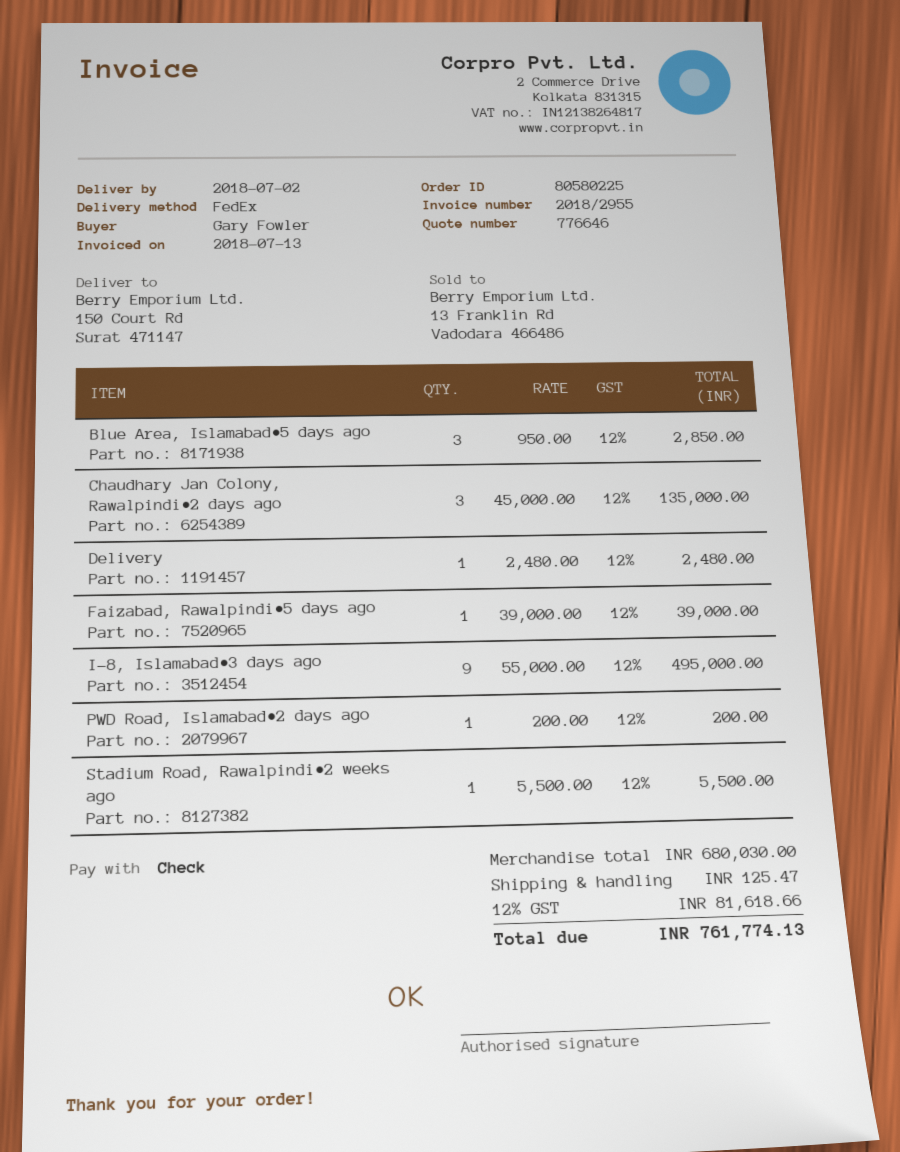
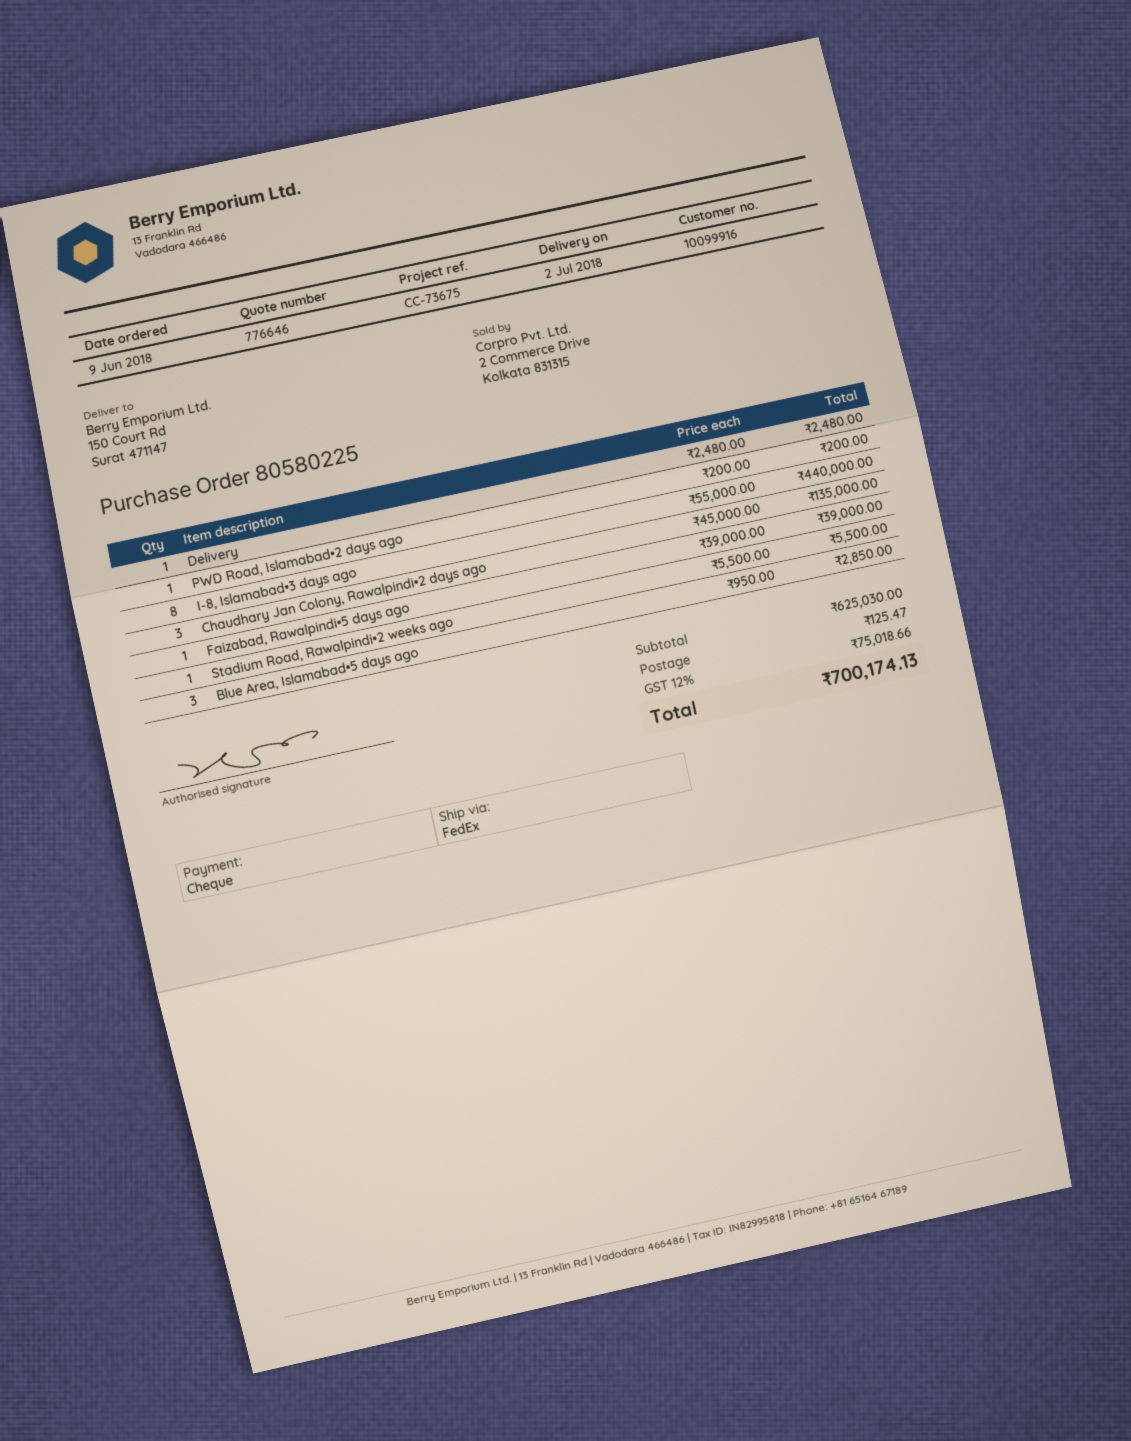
I-8, Islamabad•3 days ago: 9 x 55000.00 = 495000.00 -> 8 x 55000.00 = 440000.00
subtotal: 680030.00 -> 625030.00
tax: 12% = 81618.66 -> 12% = 75018.66
total: 761774.13 -> 700174.13

